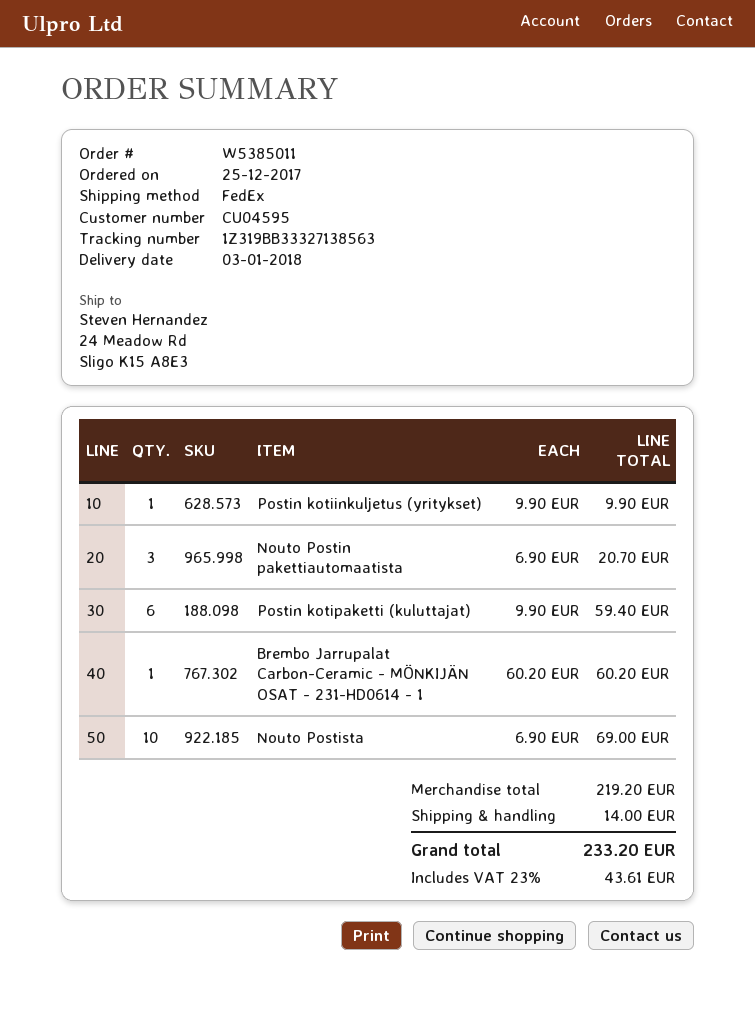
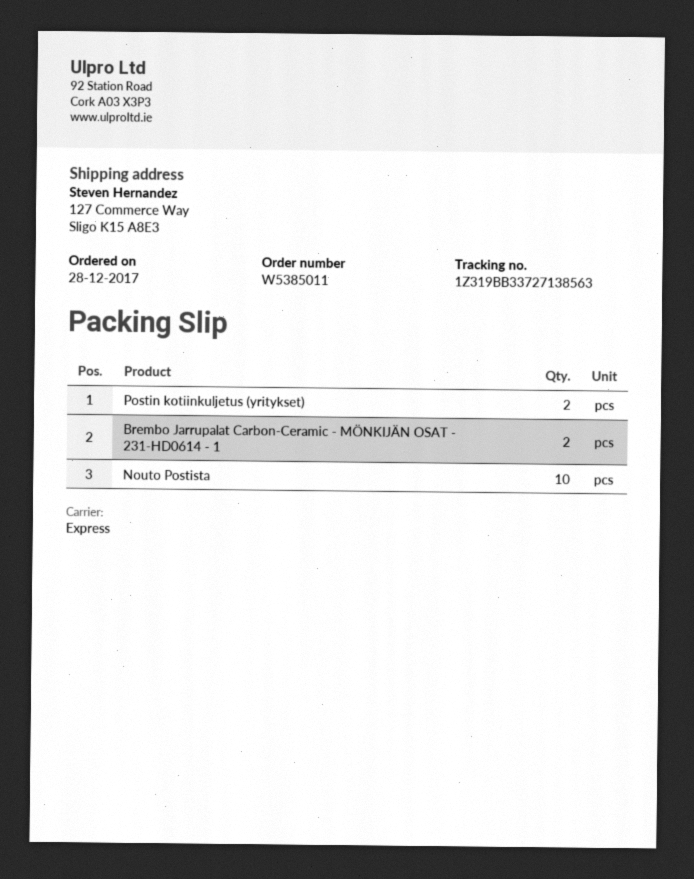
order date: 2017-12-25 -> 2017-12-28
shipping method: FedEx -> express
tracking number: 1Z319BB33327138563 -> 1Z319BB33727138563
ship to: 24 Meadow Rd, Sligo K15 A8E3 -> 127 Commerce Way, Sligo K15 A8E3
Postin kotiinkuljetus (yritykset): 1 -> 2
Nouto Postin pakettiautomaatista: 3 -> none
Postin kotipaketti (kuluttajat): 6 -> none
Brembo Jarrupalat Carbon-Ceramic - MÖNKIJÄN OSAT - 231-HD0614 - 1: 1 -> 2

